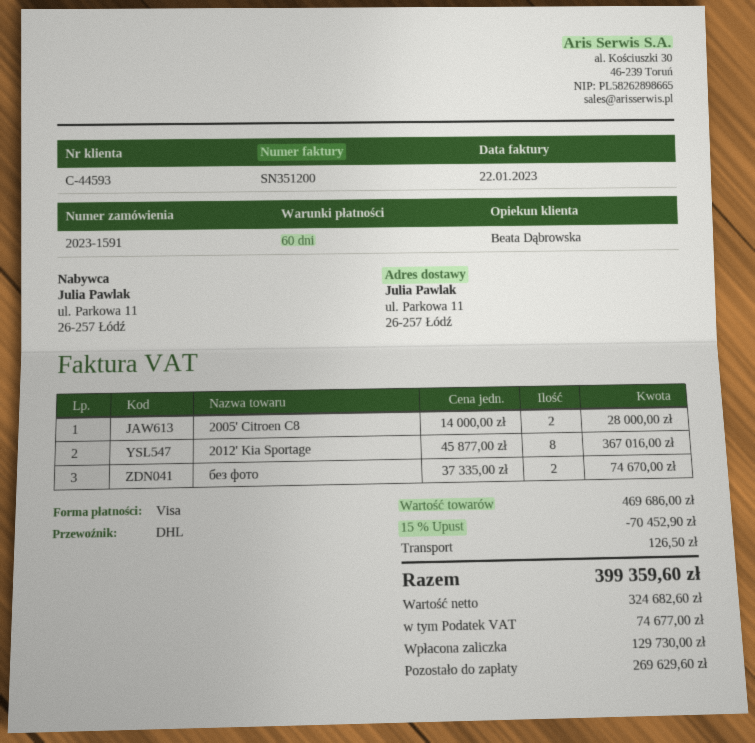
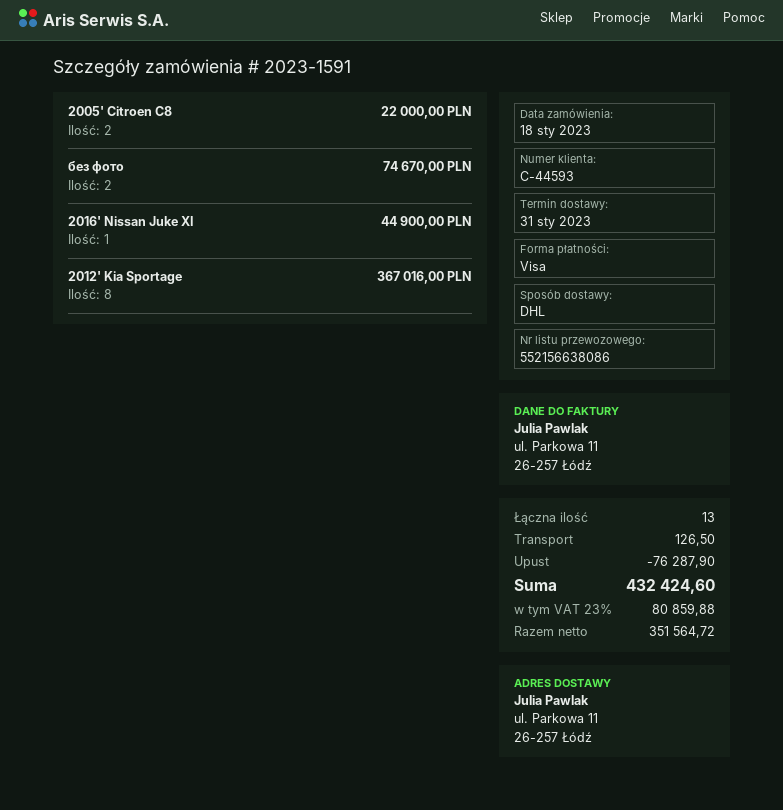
2005' Citroen C8: 2 for 28000.00 -> 2 for 22000.00
2016' Nissan Juke XI: none -> 1 for 44900.00
discount: 70452.90 -> 76287.90
net: 324682.60 -> 351564.72
tax: 74677.00 -> 80859.88
total: 399359.60 -> 432424.60

